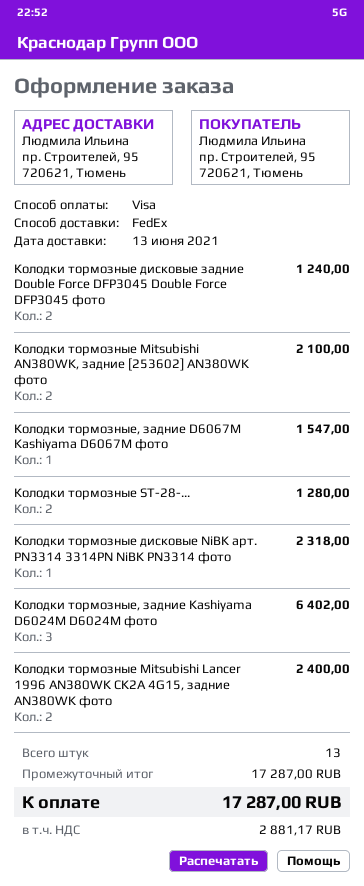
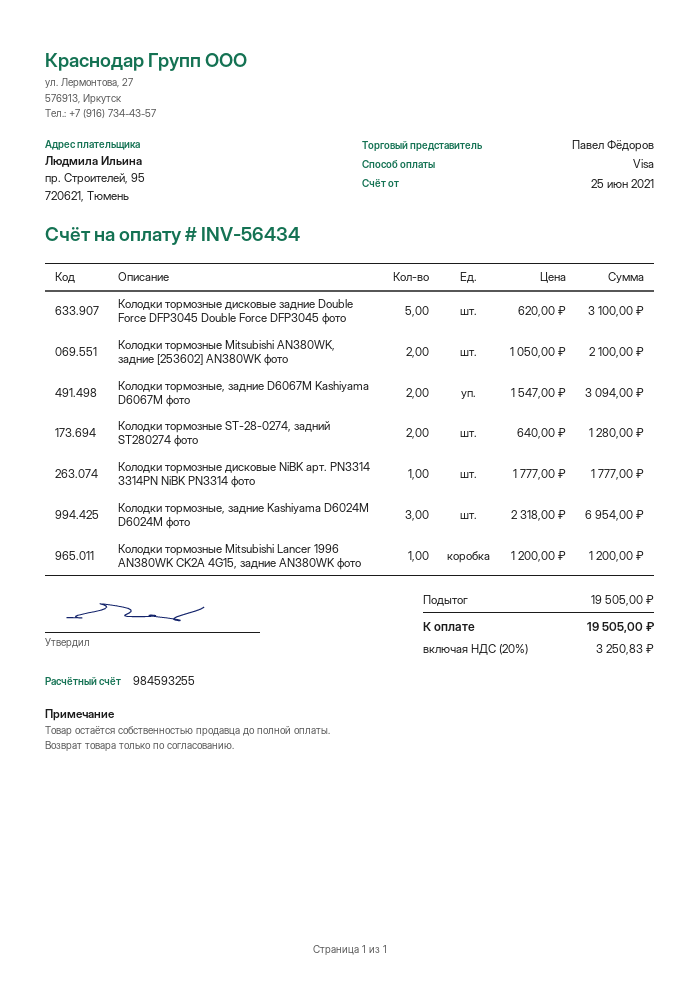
Колодки тормозные дисковые задние Double Force DFP3045 Double Force DFP3045 фото: 2 for 1240.00 -> 5 for 3100.00
Колодки тормозные, задние D6067M Kashiyama D6067M фото: 1 for 1547.00 -> 2 for 3094.00
Колодки тормозные дисковые NiBK арт. PN3314 3314PN NiBK PN3314 фото: 1 for 2318.00 -> 1 for 1777.00
Колодки тормозные, задние Kashiyama D6024M D6024M фото: 3 for 6402.00 -> 3 for 6954.00
Колодки тормозные Mitsubishi Lancer 1996 AN380WK CK2A 4G15, задние AN380WK фото: 2 for 2400.00 -> 1 for 1200.00
subtotal: 17287.00 -> 19505.00
tax: 2881.17 -> 3250.83
total: 17287.00 -> 19505.00

